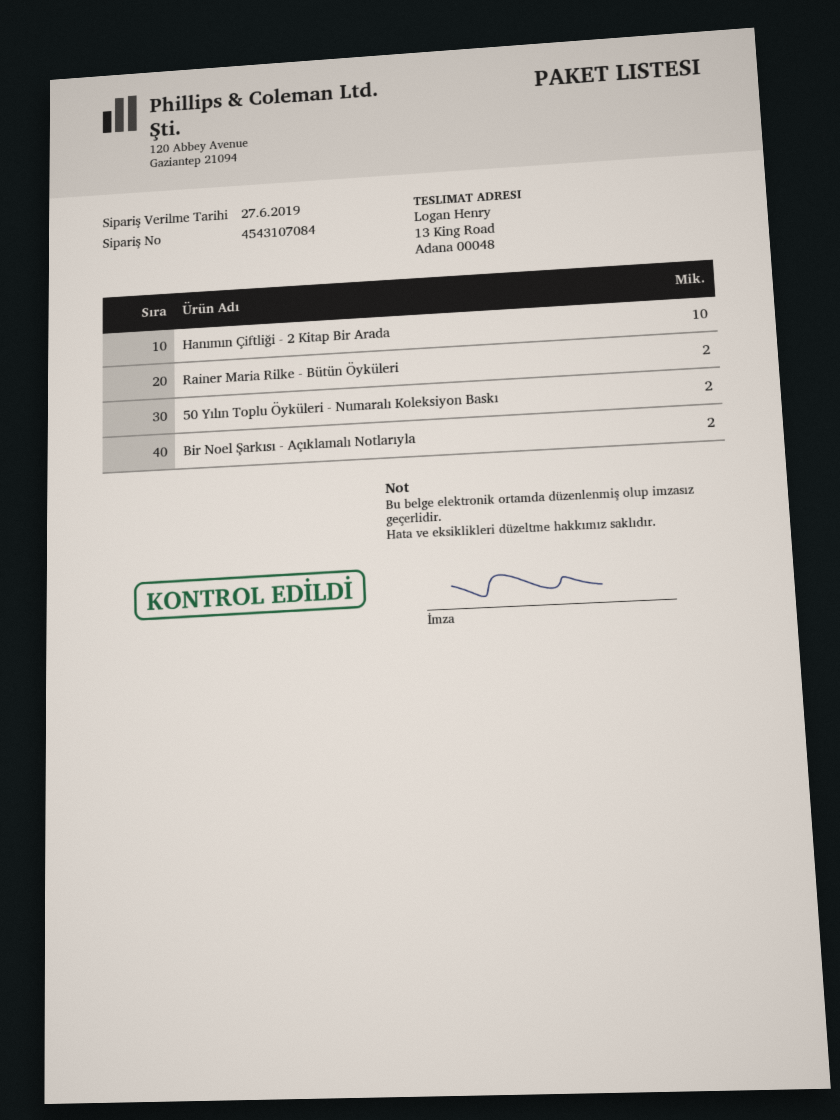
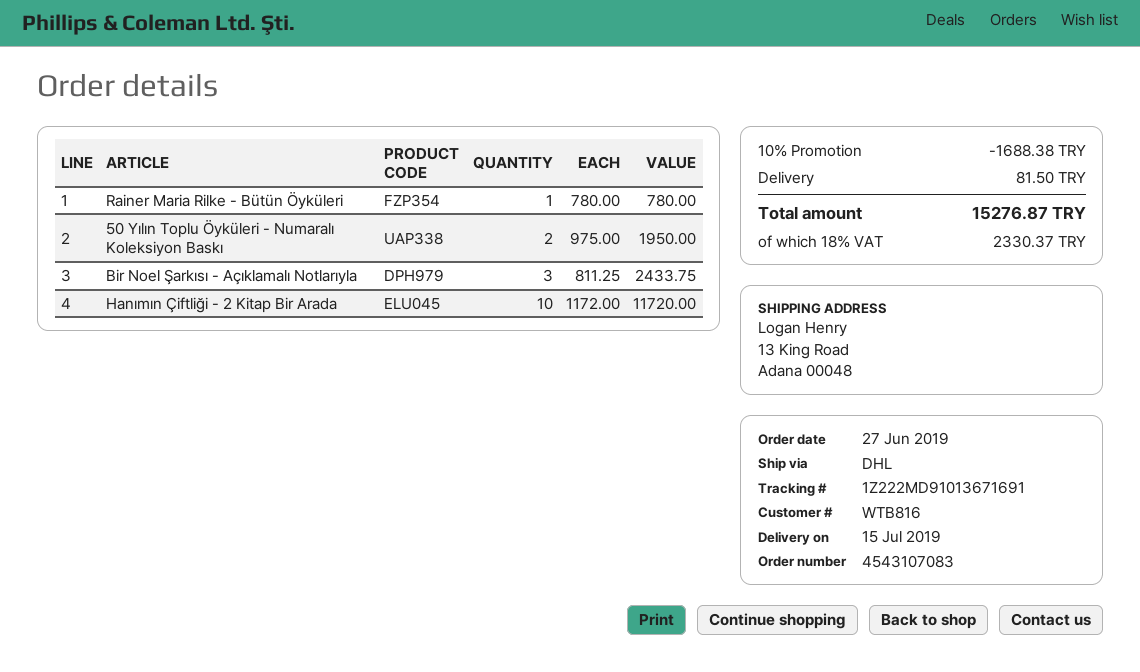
order number: 4543107084 -> 4543107083
Rainer Maria Rilke - Bütün Öyküleri: 2 -> 1
Bir Noel Şarkısı - Açıklamalı Notlarıyla: 2 -> 3

